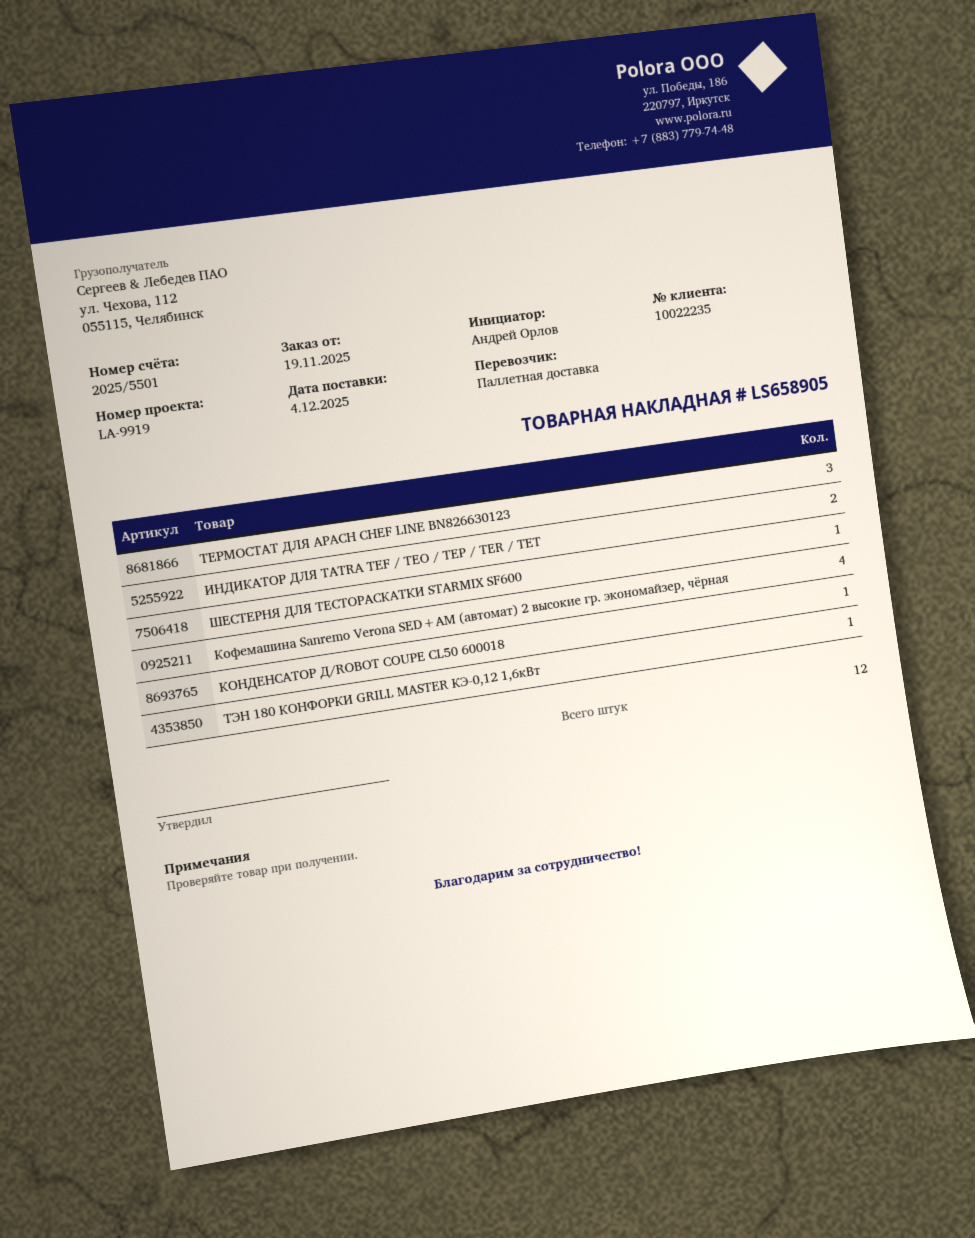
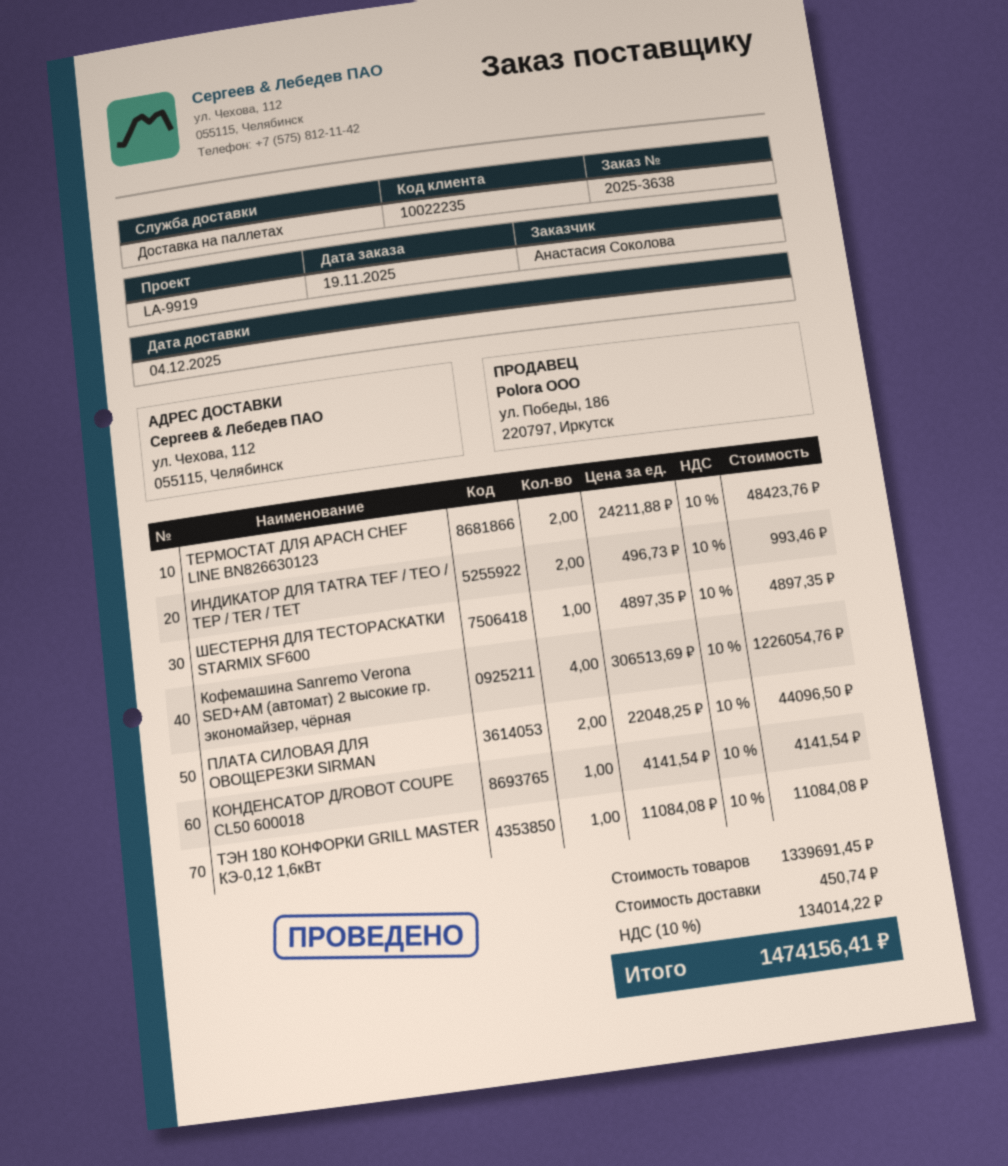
ordered by: Андрей Орлов -> Анастасия Соколова
ТЕРМОСТАТ ДЛЯ APACH CHEF LINE BN826630123: 3 -> 2
ПЛАТА СИЛОВАЯ ДЛЯ ОВОЩЕРЕЗКИ SIRMAN: none -> 2

